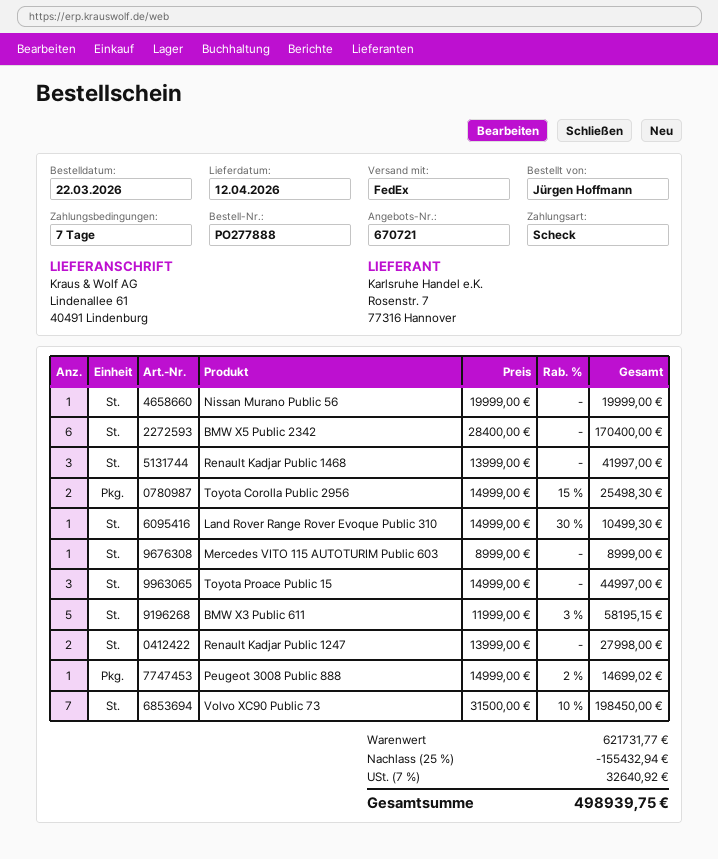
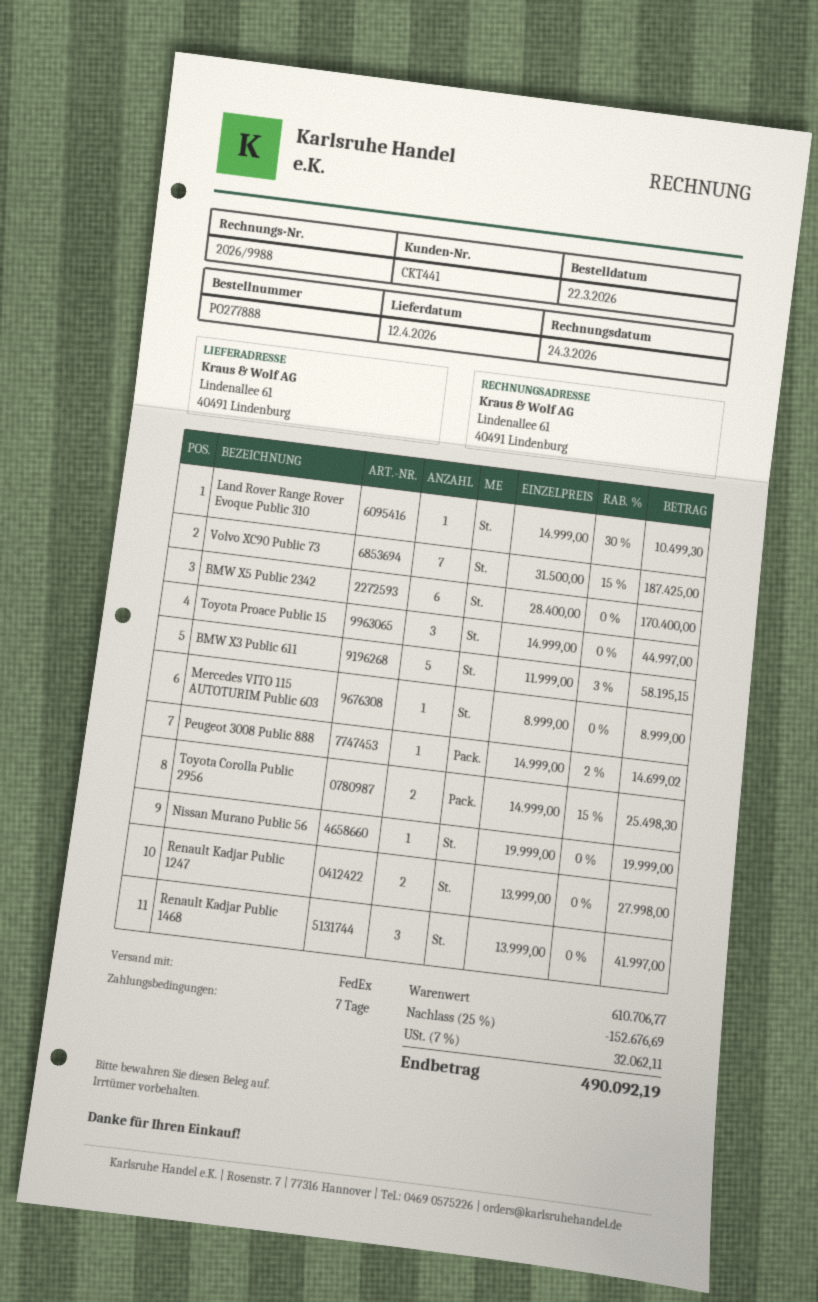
Volvo XC90 Public 73: 7 x 31500.00 - 10% = 198450.00 -> 7 x 31500.00 - 15% = 187425.00
subtotal: 621731.77 -> 610706.77
discount: 25% = 155432.94 -> 25% = 152676.69
tax: 7% = 32640.92 -> 7% = 32062.11
total: 498939.75 -> 490092.19

